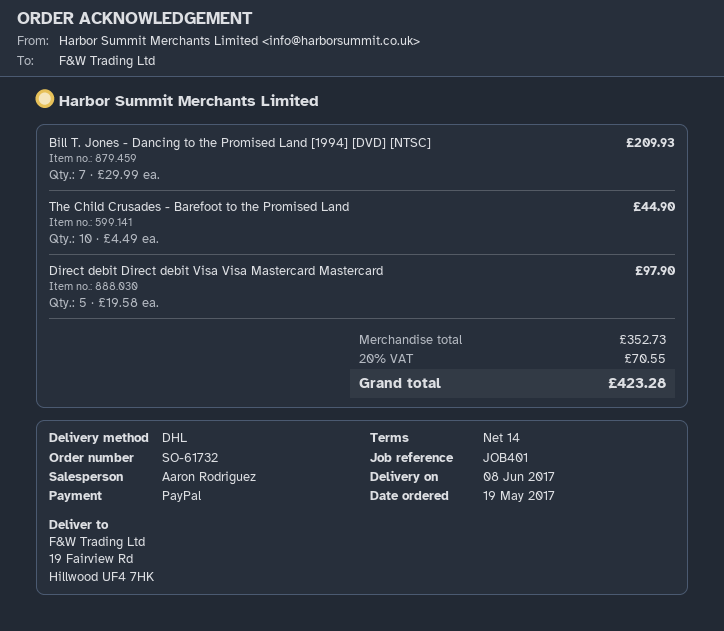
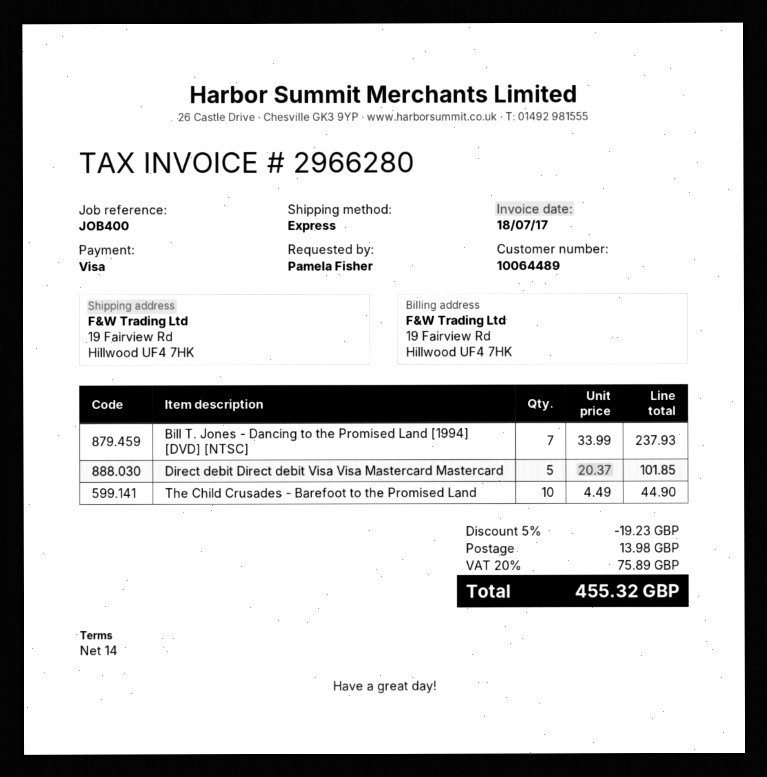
reference: JOB401 -> JOB400
payment method: PayPal -> Visa
shipping method: DHL -> express
Bill T. Jones - Dancing to the Promised Land [1994] [DVD] [NTSC]: 7 x 29.99 = 209.93 -> 7 x 33.99 = 237.93
Direct debit Direct debit Visa Visa Mastercard Mastercard: 5 x 19.58 = 97.90 -> 5 x 20.37 = 101.85
discount: none -> 5% = 19.23
shipping: none -> 13.98
tax: 20% = 70.55 -> 20% = 75.89
total: 423.28 -> 455.32

